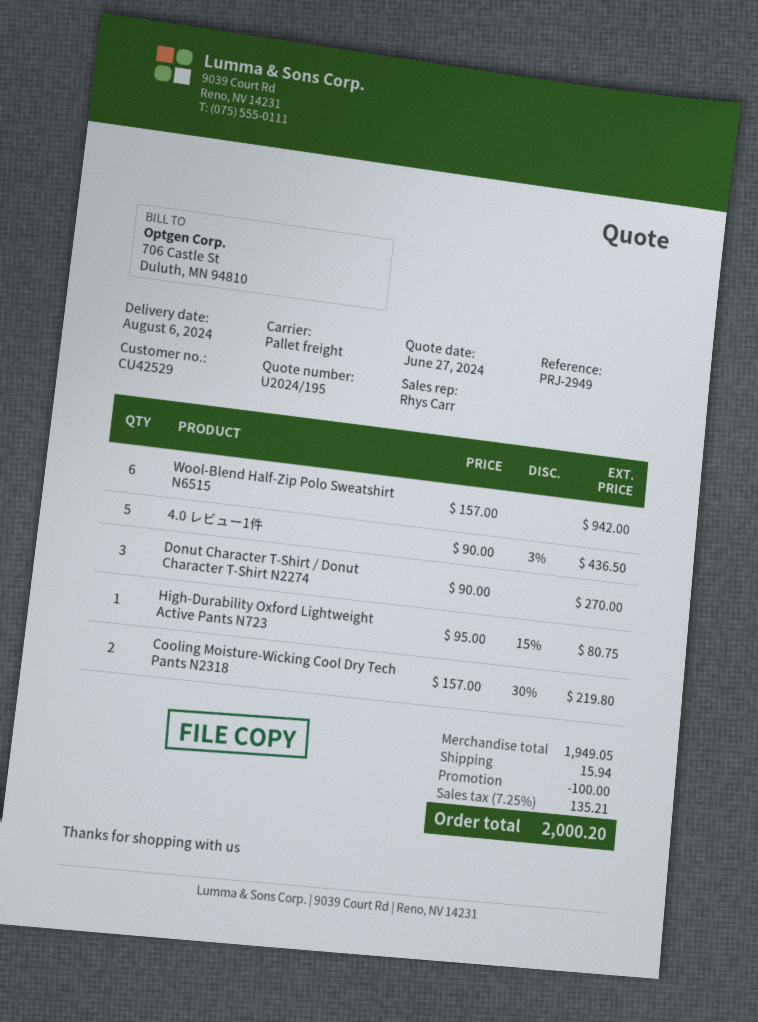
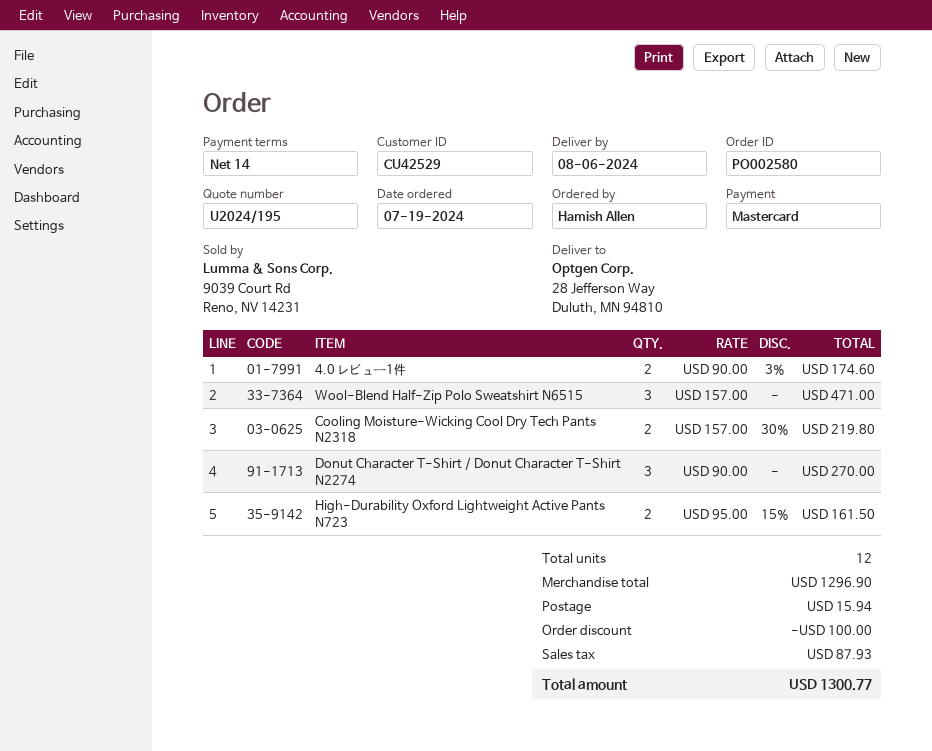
Wool-Blend Half-Zip Polo Sweatshirt N6515: 6 x 157.00 = 942.00 -> 3 x 157.00 = 471.00
4.0 レビュー1件: 5 x 90.00 - 3% = 436.50 -> 2 x 90.00 - 3% = 174.60
High-Durability Oxford Lightweight Active Pants N723: 1 x 95.00 - 15% = 80.75 -> 2 x 95.00 - 15% = 161.50
subtotal: 1949.05 -> 1296.90
tax: 135.21 -> 87.93
total: 2000.20 -> 1300.77

